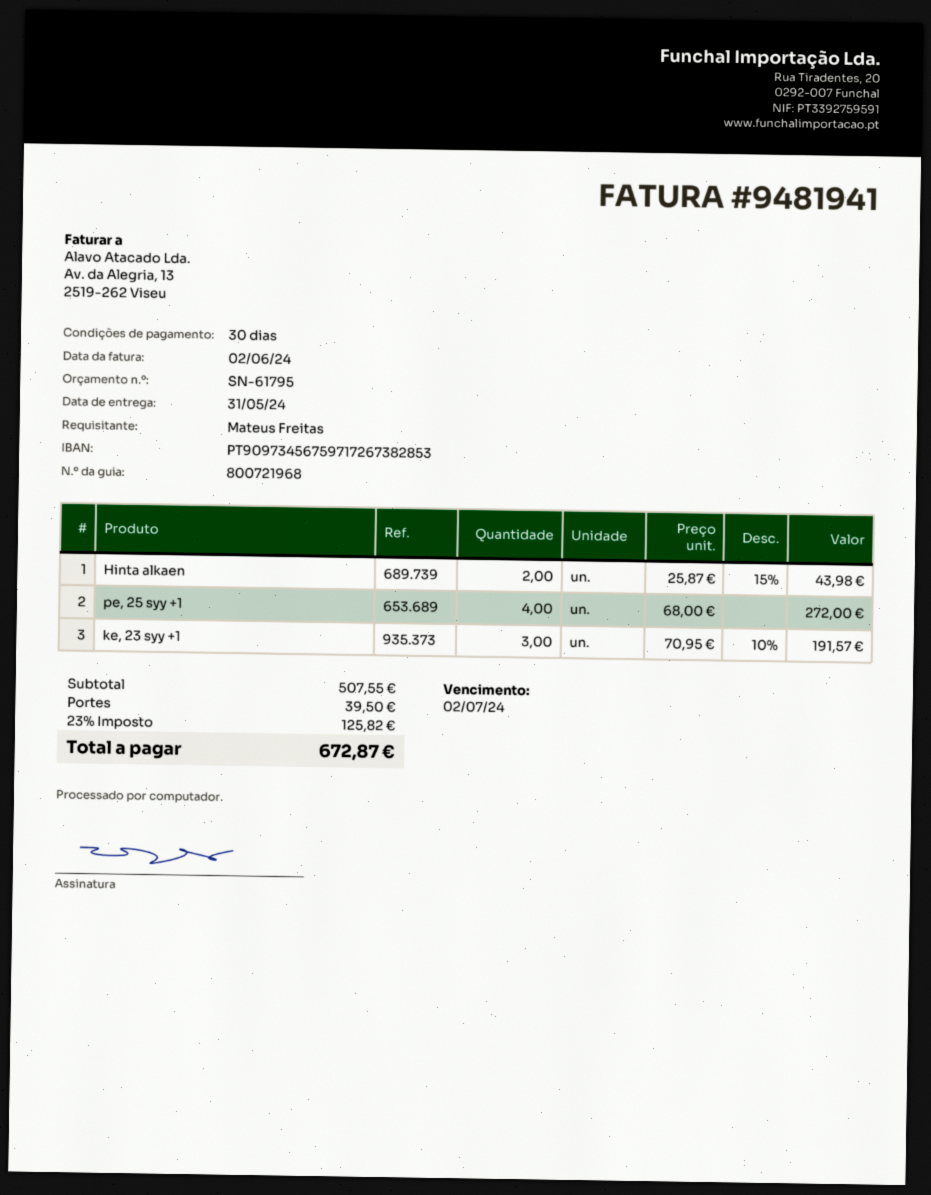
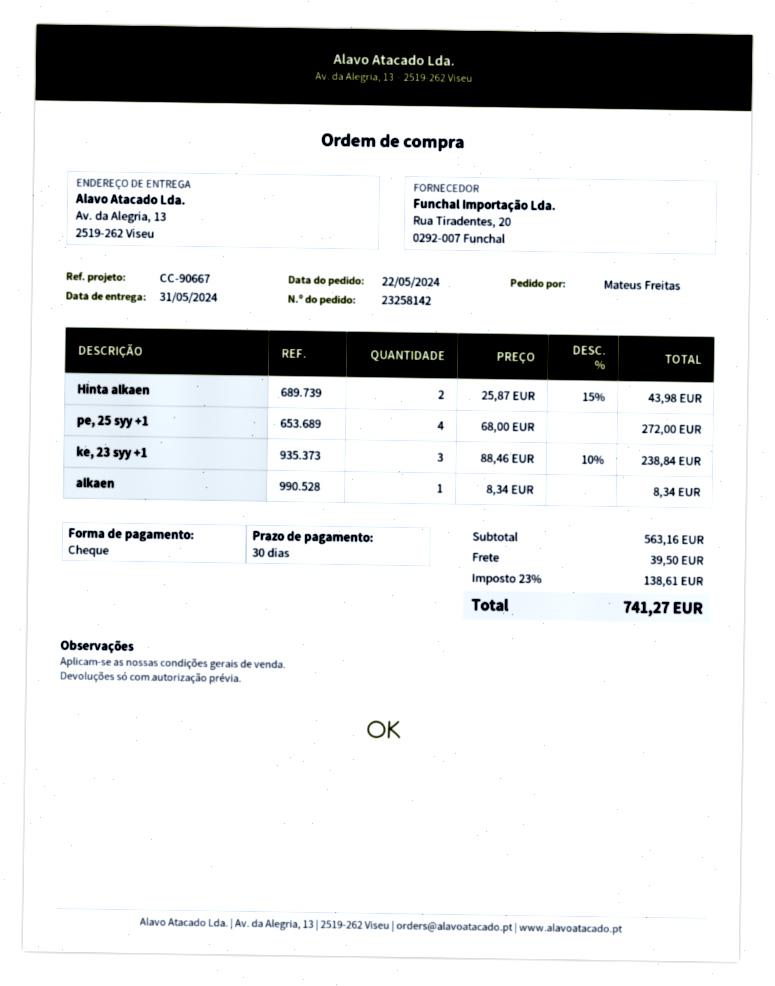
ke, 23 syy +1: 3 x 70.95 - 10% = 191.57 -> 3 x 88.46 - 10% = 238.84
alkaen: none -> 1 x 8.34 = 8.34
subtotal: 507.55 -> 563.16
tax: 23% = 125.82 -> 23% = 138.61
total: 672.87 -> 741.27

